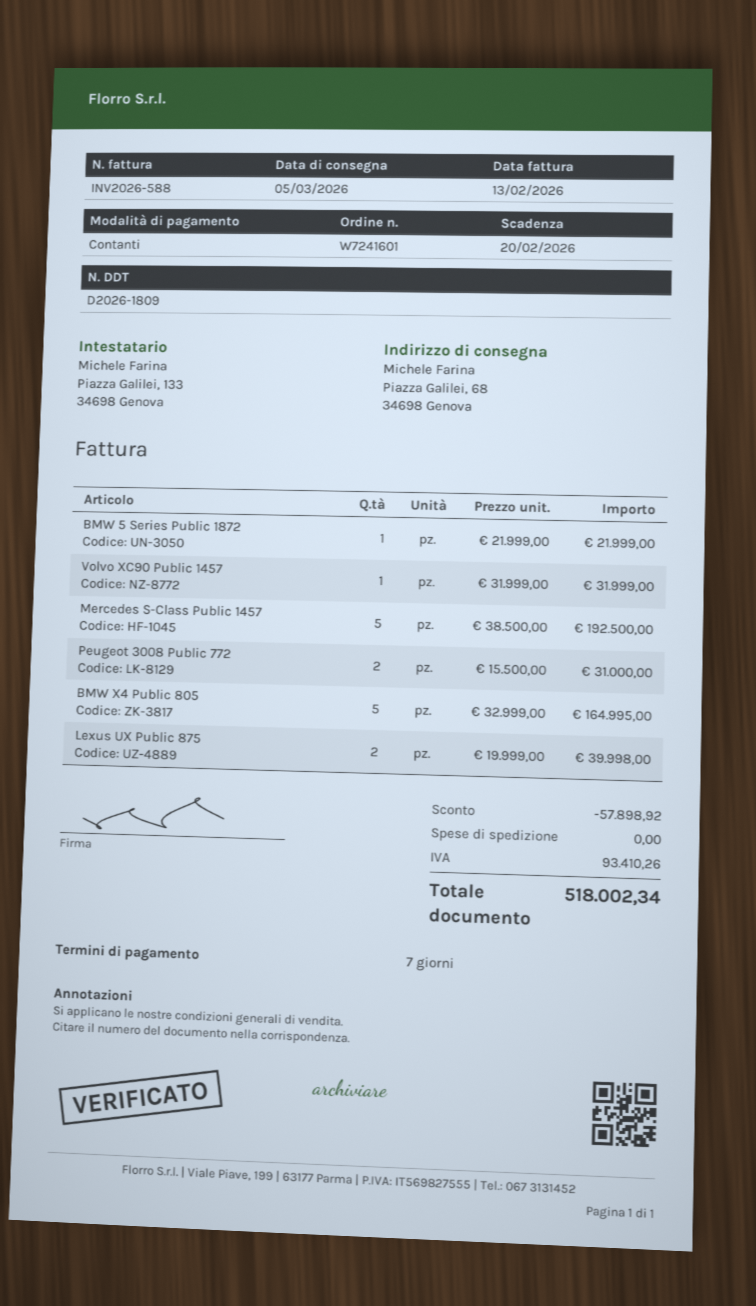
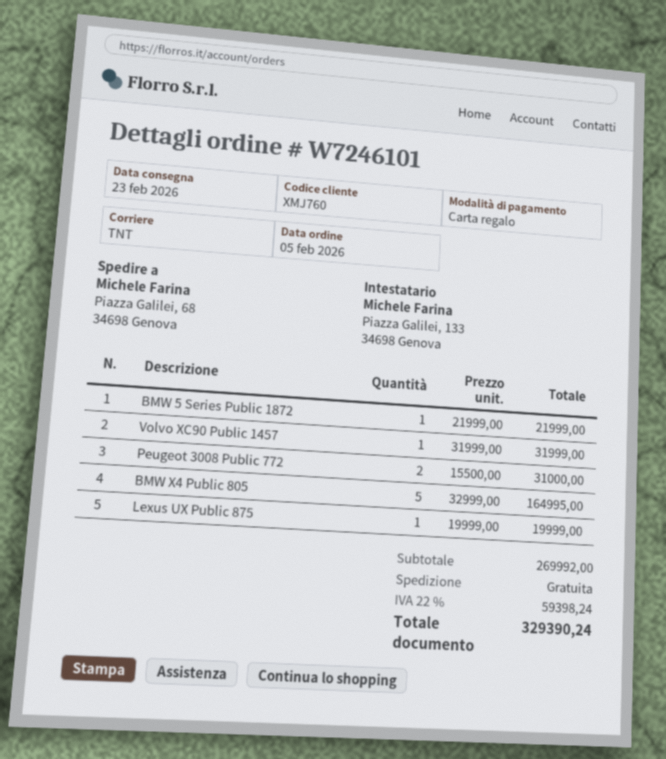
order number: W7241601 -> W7246101
delivery date: 2026-03-05 -> 2026-02-23
payment method: cash -> gift card
Mercedes S-Class Public 1457: 5 x 38500.00 = 192500.00 -> none
Lexus UX Public 875: 2 x 19999.00 = 39998.00 -> 1 x 19999.00 = 19999.00
discount: 57898.92 -> none
tax: 93410.26 -> 59398.24
total: 518002.34 -> 329390.24

